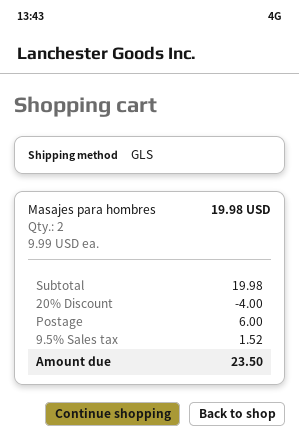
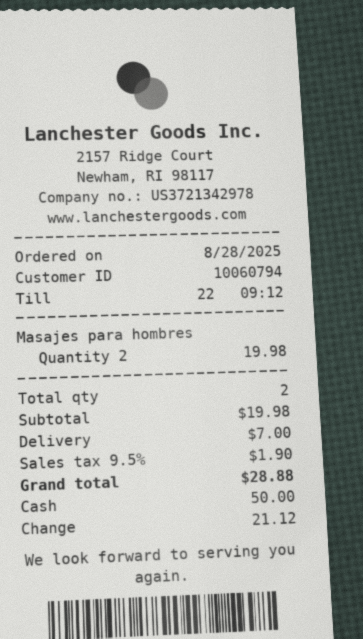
discount: 20% = 4.00 -> none
shipping: 6.00 -> 7.00
tax: 9.5% = 1.52 -> 9.5% = 1.90
total: 23.50 -> 28.88

